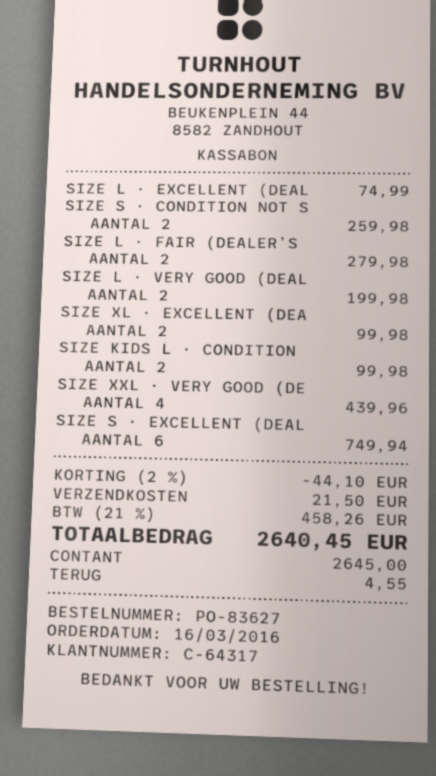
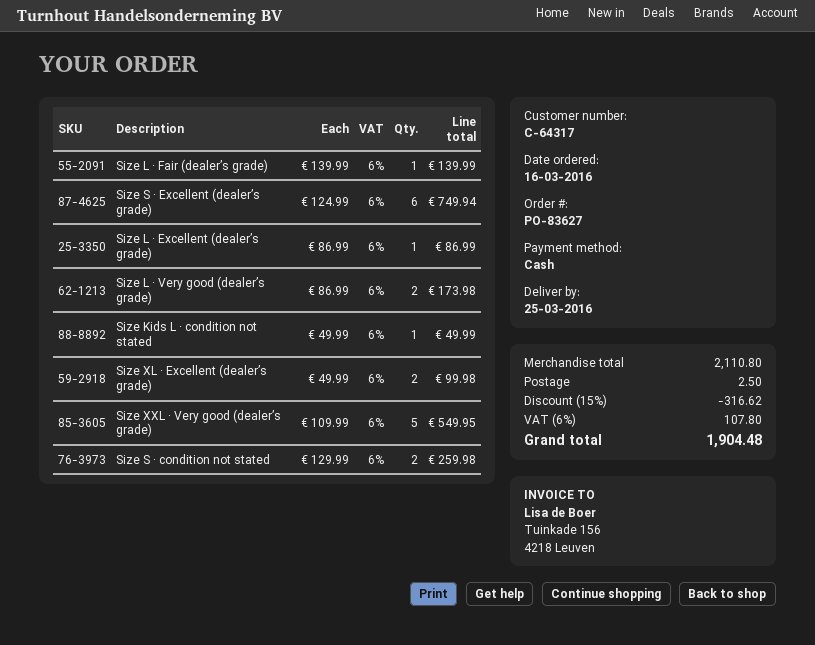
SIZE L · EXCELLENT (DEAL: 1 for 74.99 -> 1 for 86.99
SIZE L · FAIR (DEALER’S: 2 for 279.98 -> 1 for 139.99
SIZE L · VERY GOOD (DEAL: 2 for 199.98 -> 2 for 173.98
SIZE KIDS L · CONDITION: 2 for 99.98 -> 1 for 49.99
SIZE XXL · VERY GOOD (DE: 4 for 439.96 -> 5 for 549.95
discount: 2% = 44.10 -> 15% = 316.62
shipping: 21.50 -> 2.50
tax: 21% = 458.26 -> 6% = 107.80
total: 2640.45 -> 1904.48

